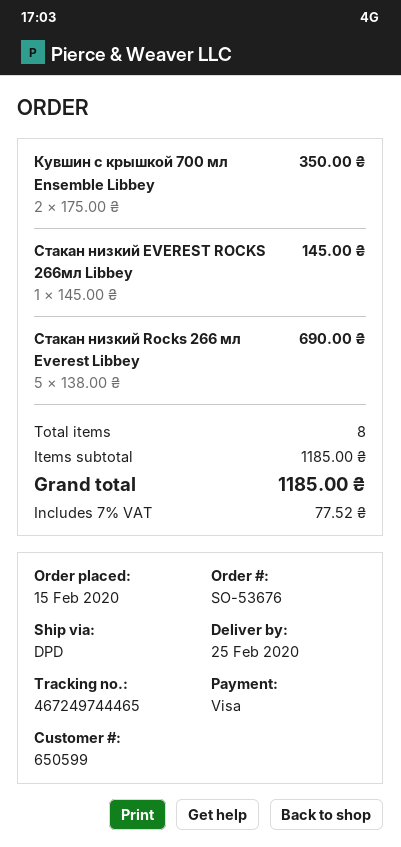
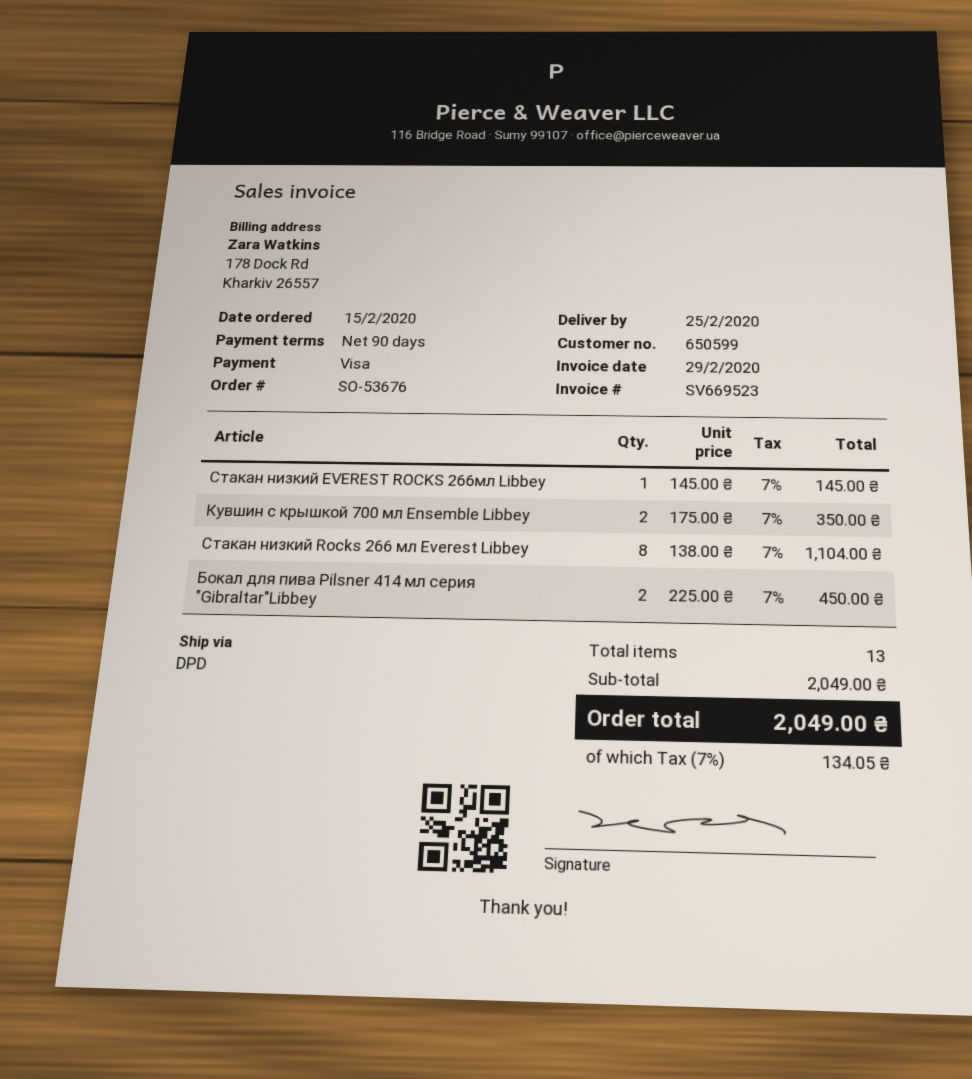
Стакан низкий Rocks 266 мл Everest Libbey: 5 x 138.00 = 690.00 -> 8 x 138.00 = 1104.00
Бокал для пива Pilsner 414 мл серия "Gibraltar"Libbey: none -> 2 x 225.00 = 450.00
total quantity: 8 -> 13
subtotal: 1185.00 -> 2049.00
tax: 7% = 77.52 -> 7% = 134.05
total: 1185.00 -> 2049.00

